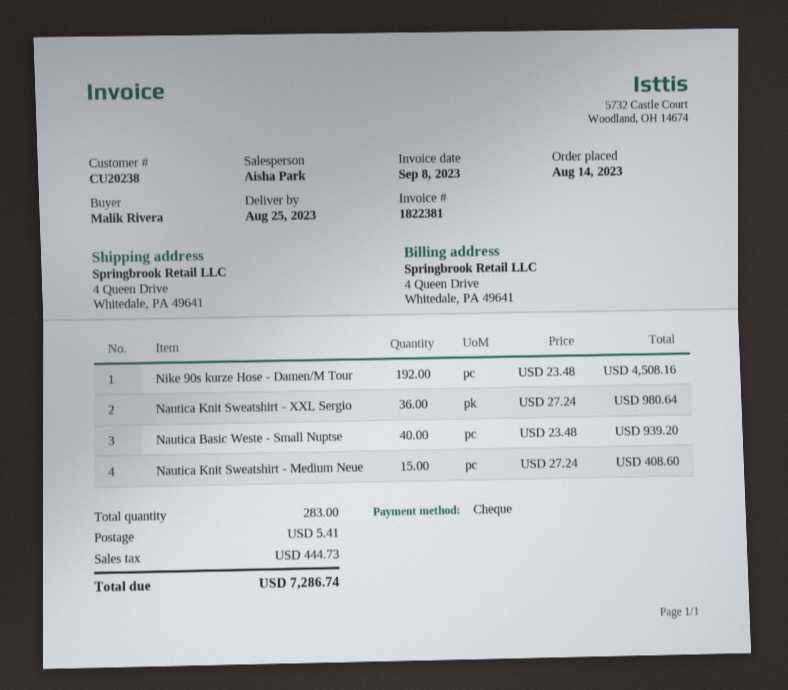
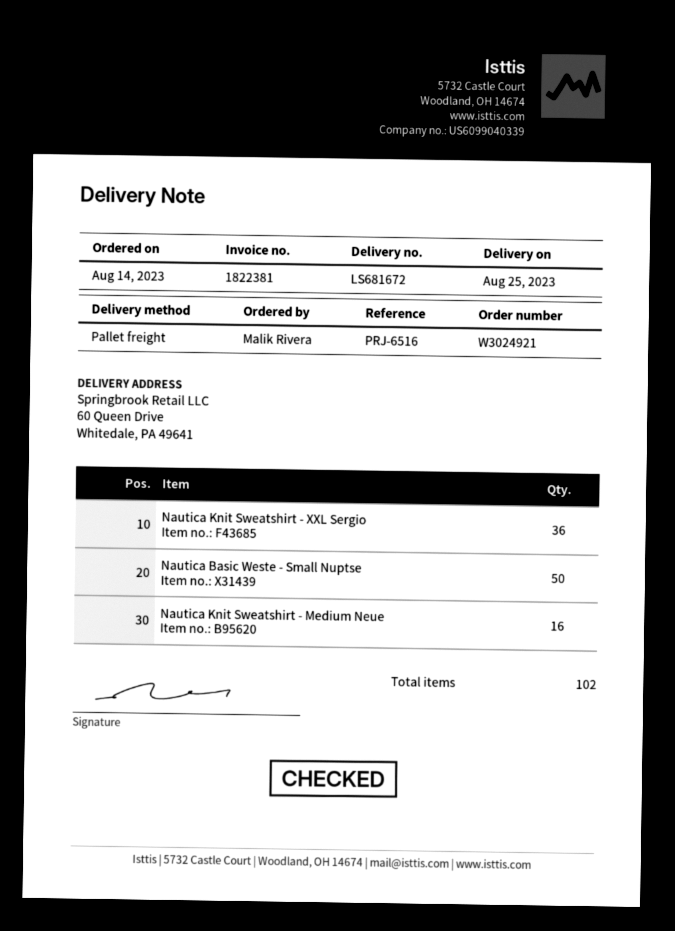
ship to: 4 Queen Drive, Whitedale, PA 49641 -> 60 Queen Drive, Whitedale, PA 49641
Nike 90s kurze Hose - Damen/M Tour: 192 -> none
Nautica Basic Weste - Small Nuptse: 40 -> 50
Nautica Knit Sweatshirt - Medium Neue: 15 -> 16
total quantity: 283 -> 102

